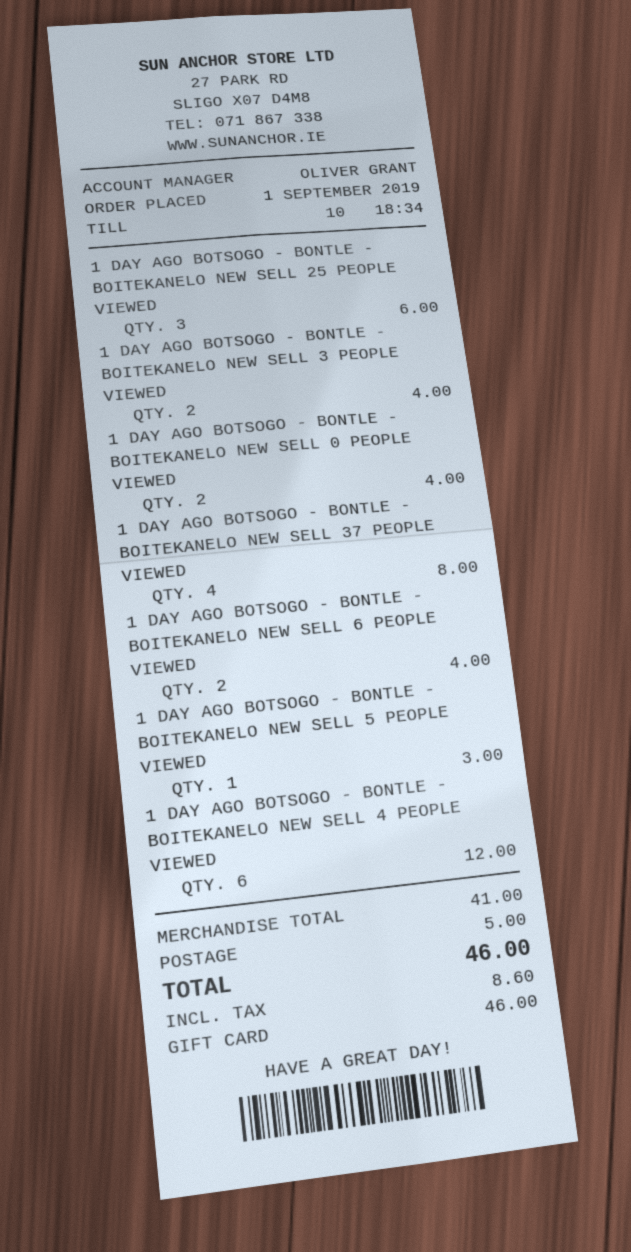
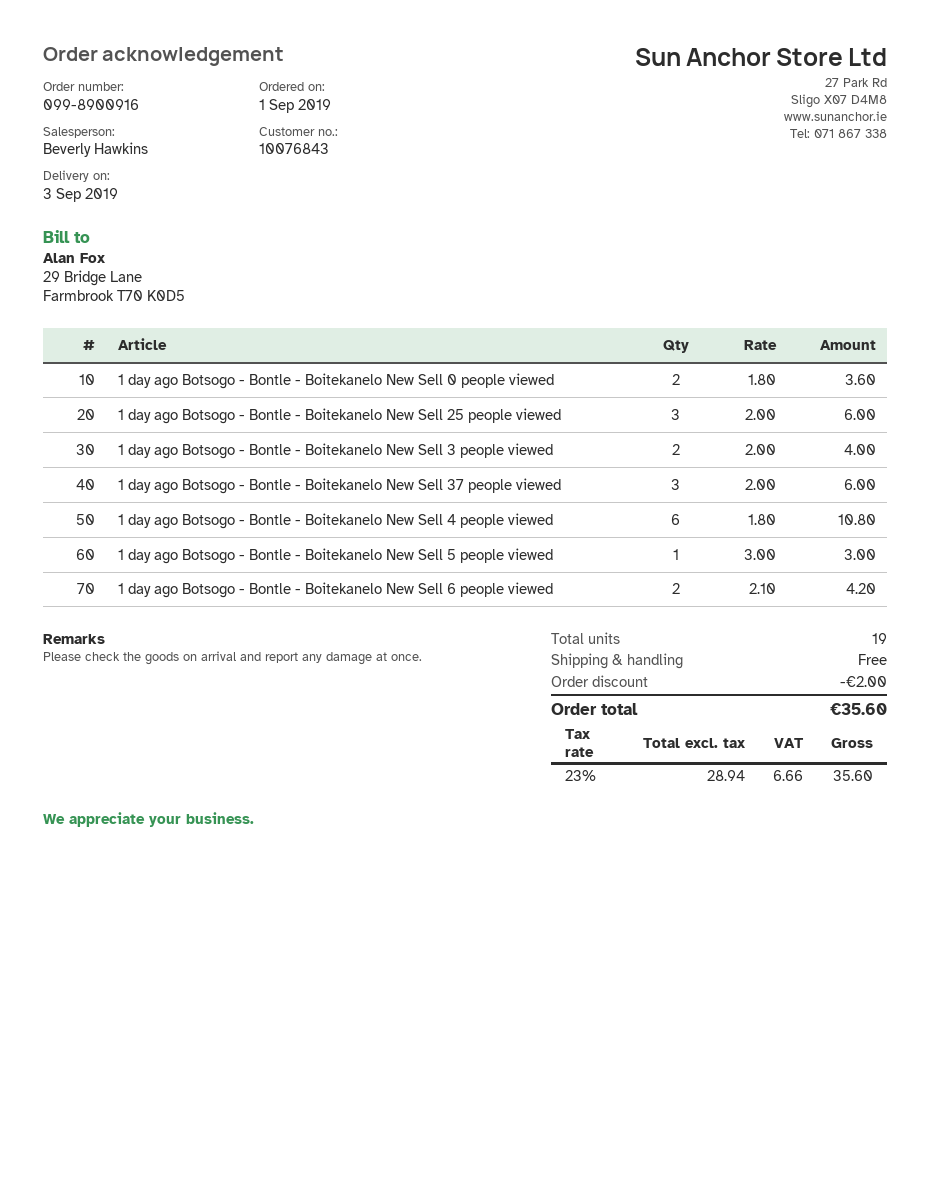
sales rep: OLIVER GRANT -> Beverly Hawkins
1 DAY AGO BOTSOGO - BONTLE - BOITEKANELO NEW SELL 0 PEOPLE VIEWED: 2 for 4.00 -> 2 for 3.60
1 DAY AGO BOTSOGO - BONTLE - BOITEKANELO NEW SELL 37 PEOPLE VIEWED: 4 for 8.00 -> 3 for 6.00
1 DAY AGO BOTSOGO - BONTLE - BOITEKANELO NEW SELL 6 PEOPLE VIEWED: 2 for 4.00 -> 2 for 4.20
1 DAY AGO BOTSOGO - BONTLE - BOITEKANELO NEW SELL 4 PEOPLE VIEWED: 6 for 12.00 -> 6 for 10.80
discount: none -> 2.00
shipping: 5.00 -> 0.00
tax: 8.60 -> 6.66
total: 46.00 -> 35.60

